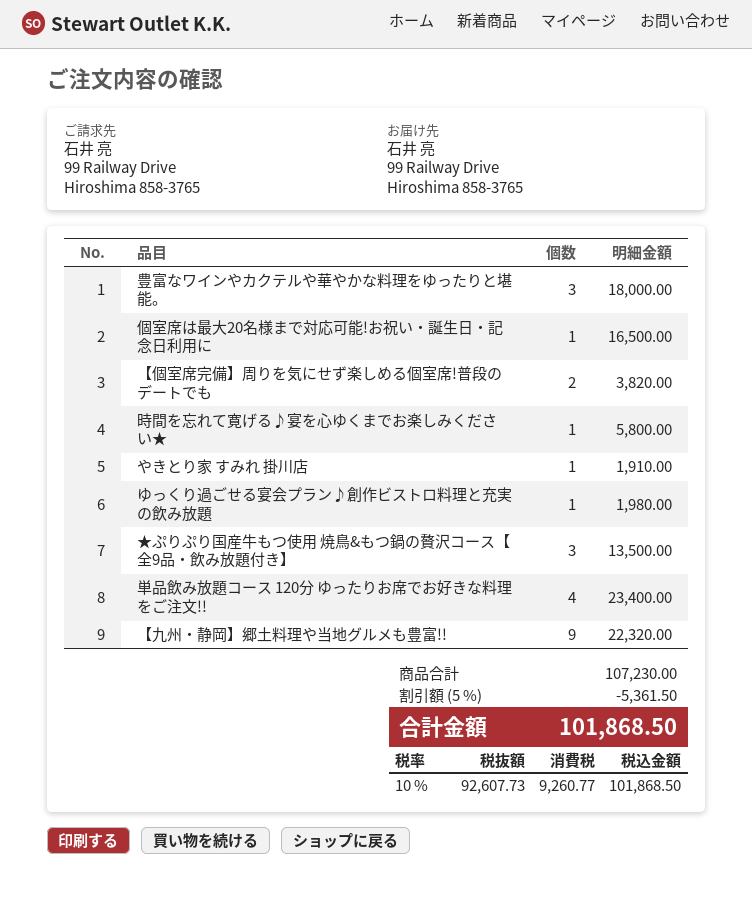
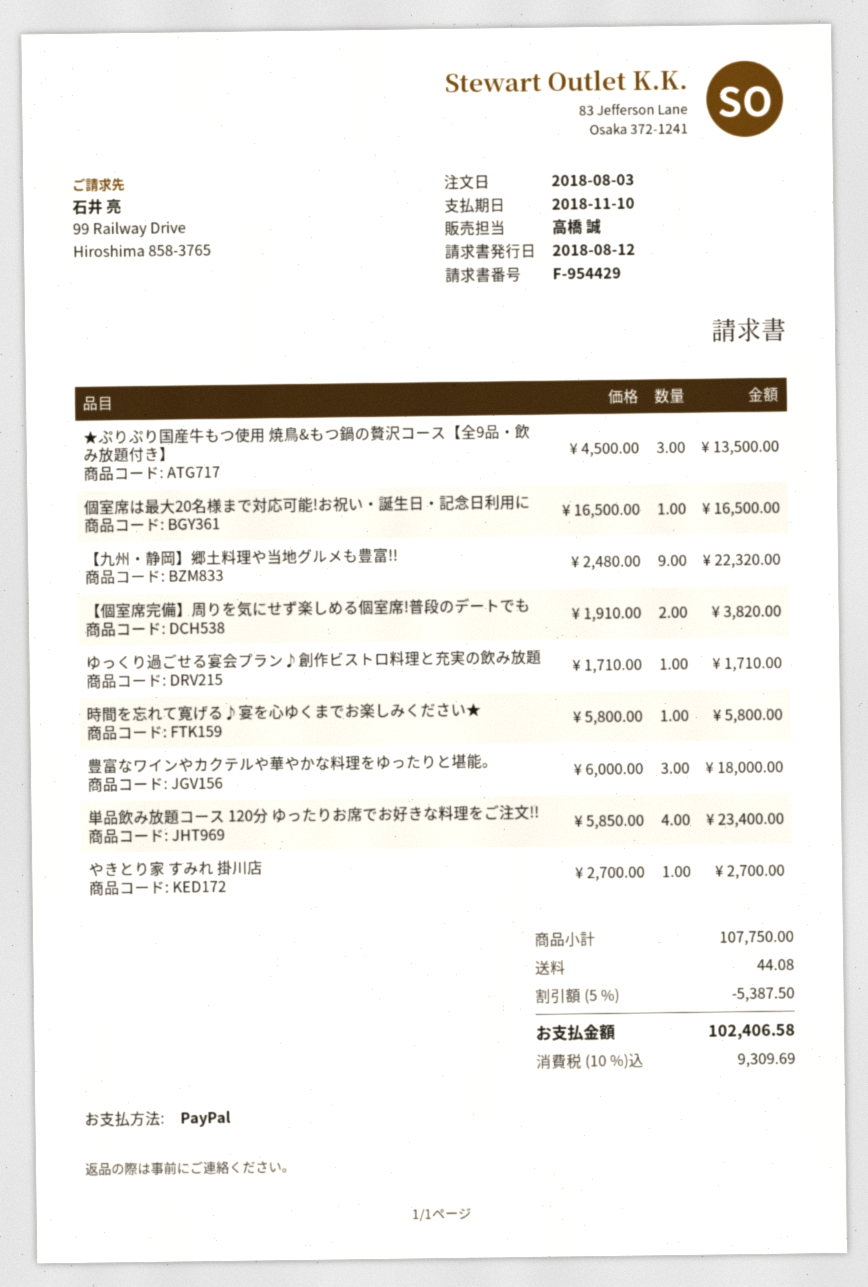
やきとり家 すみれ 掛川店: 1 for 1910.00 -> 1 for 2700.00
ゆっくり過ごせる宴会プラン♪創作ビストロ料理と充実の飲み放題: 1 for 1980.00 -> 1 for 1710.00
subtotal: 107230.00 -> 107750.00
discount: 5% = 5361.50 -> 5% = 5387.50
shipping: none -> 44.08
tax: 10% = 9260.77 -> 10% = 9309.69
total: 101868.50 -> 102406.58

